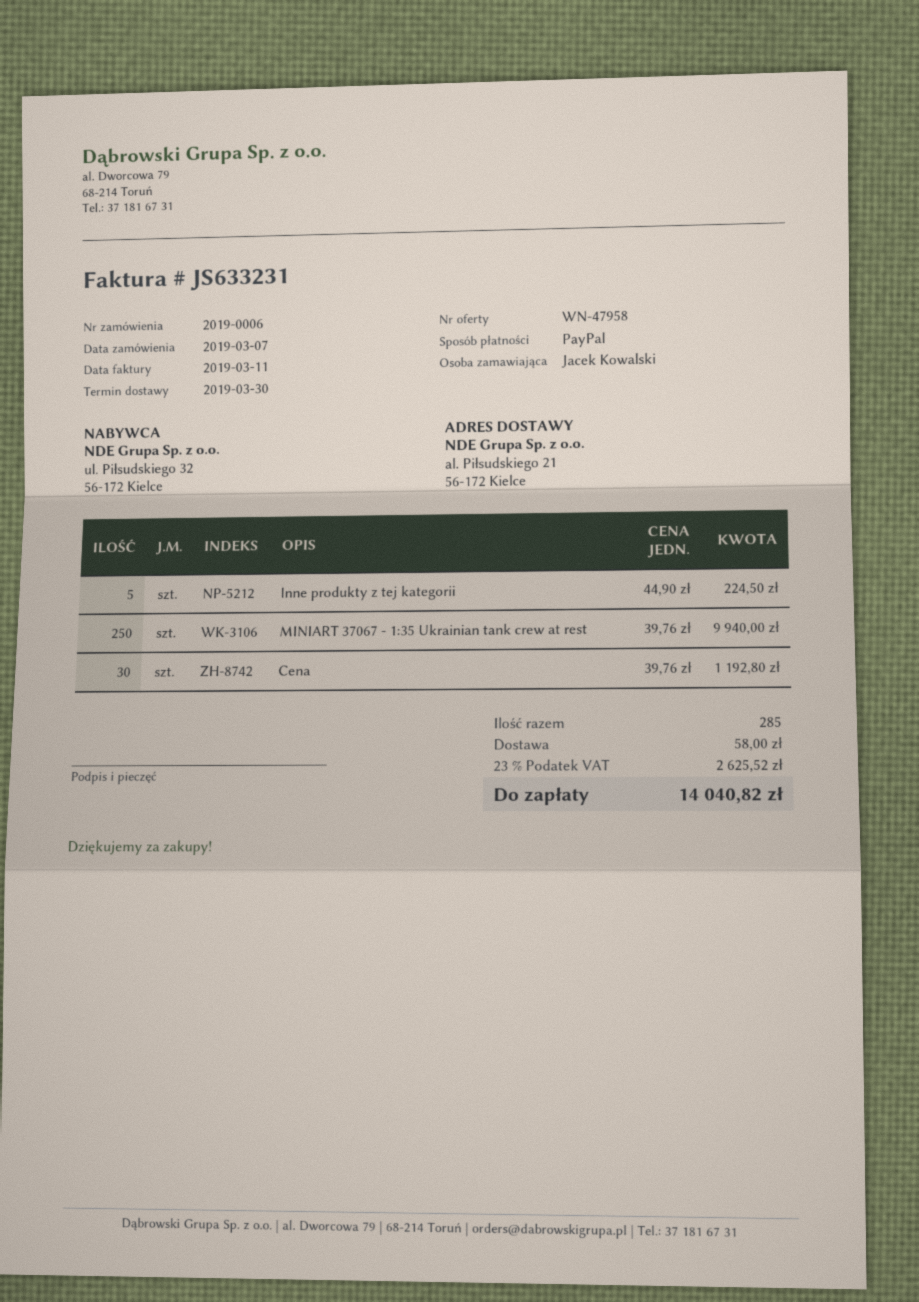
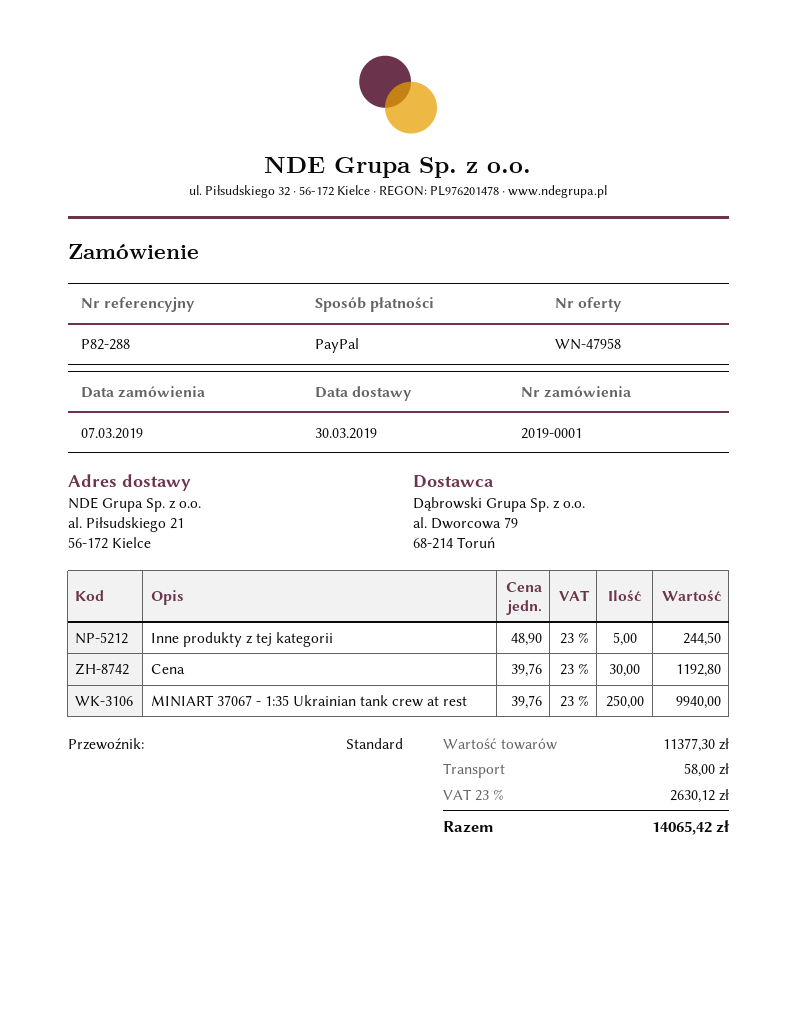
order number: 2019-0006 -> 2019-0001
Inne produkty z tej kategorii: 5 x 44.90 = 224.50 -> 5 x 48.90 = 244.50
tax: 23% = 2625.52 -> 23% = 2630.12
total: 14040.82 -> 14065.42

